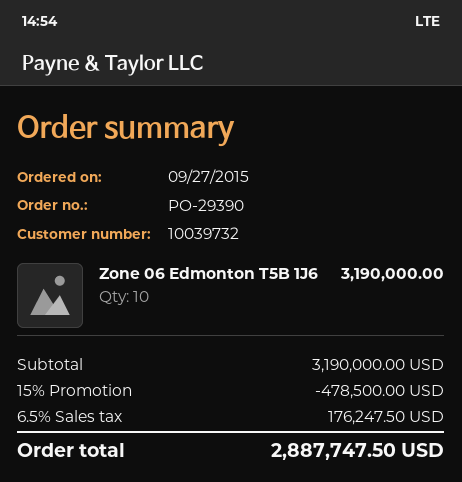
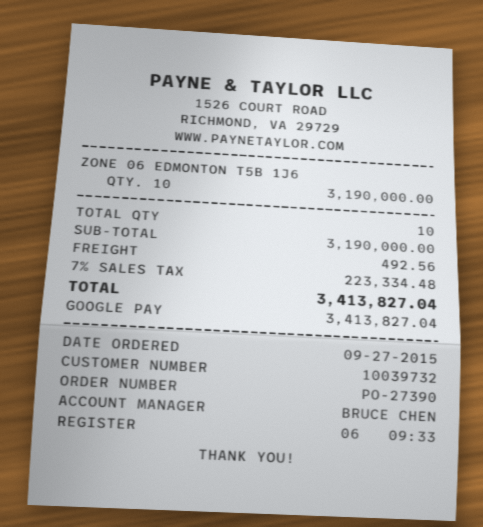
order number: PO-29390 -> PO-27390
discount: 15% = 478500.00 -> none
shipping: none -> 492.56
tax: 6.5% = 176247.50 -> 7% = 223334.48
total: 2887747.50 -> 3413827.04

